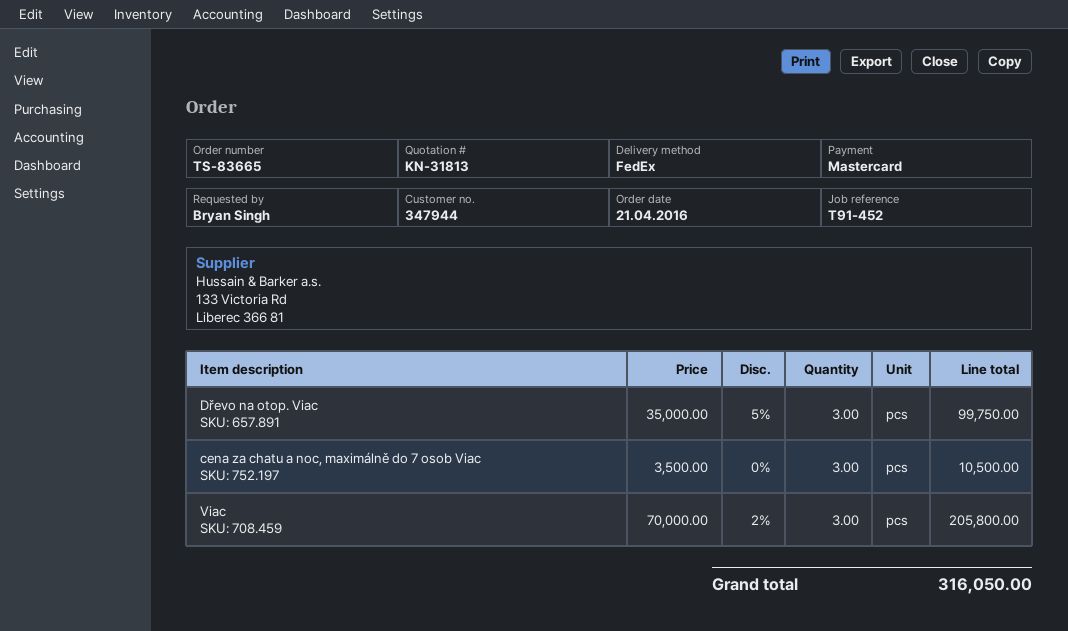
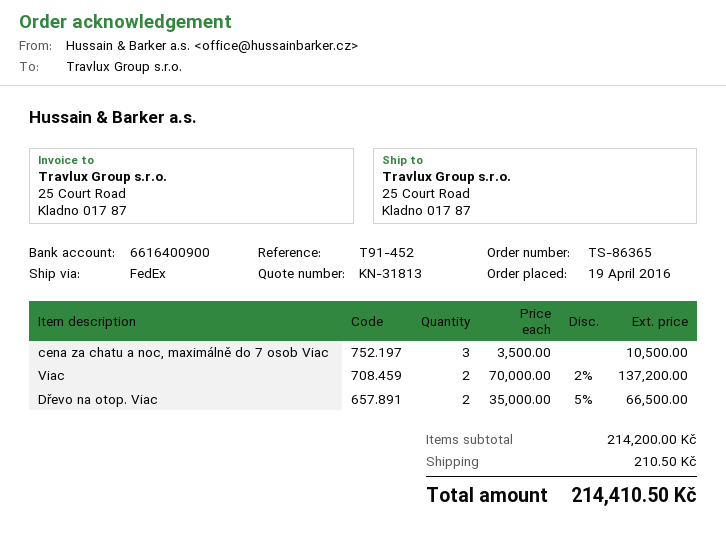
order number: TS-83665 -> TS-86365
order date: 2016-04-21 -> 2016-04-19
Dřevo na otop. Viac: 3 x 35000.00 - 5% = 99750.00 -> 2 x 35000.00 - 5% = 66500.00
Viac: 3 x 70000.00 - 2% = 205800.00 -> 2 x 70000.00 - 2% = 137200.00
shipping: none -> 210.50
total: 316050.00 -> 214410.50

